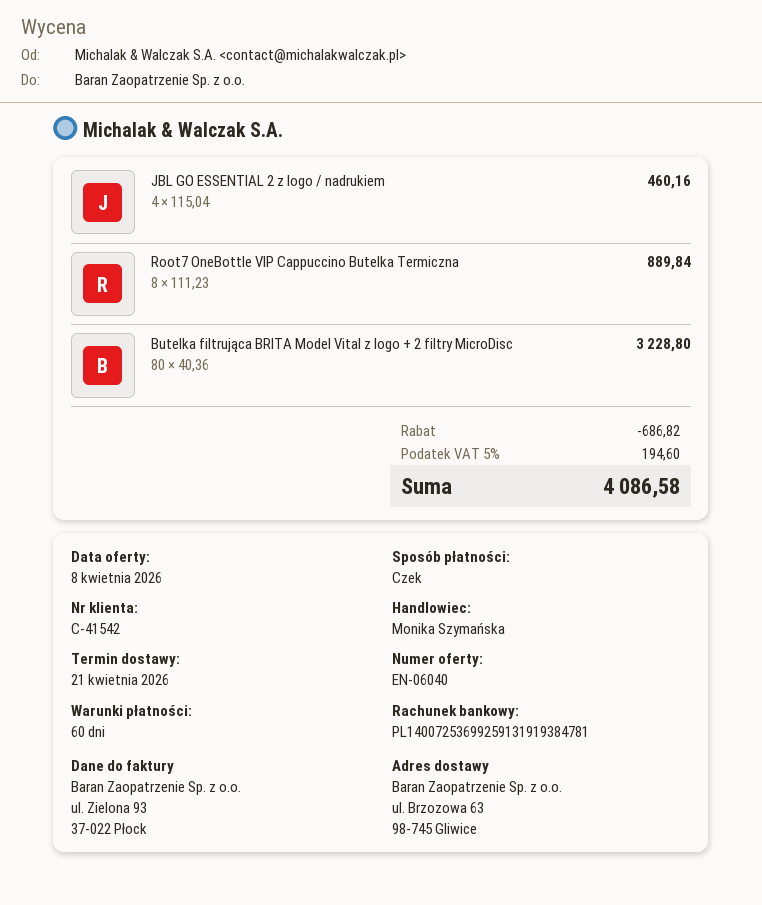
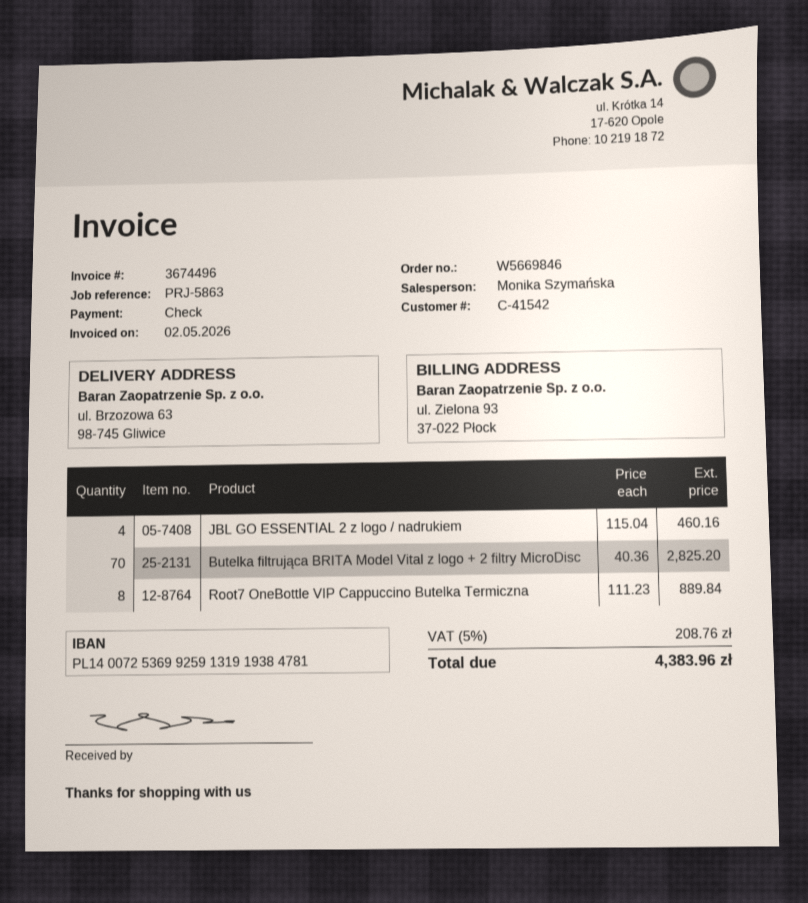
Butelka filtrująca BRITA Model Vital z logo + 2 filtry MicroDisc: 80 x 40.36 = 3228.80 -> 70 x 40.36 = 2825.20
discount: 686.82 -> none
tax: 5% = 194.60 -> 5% = 208.76
total: 4086.58 -> 4383.96

